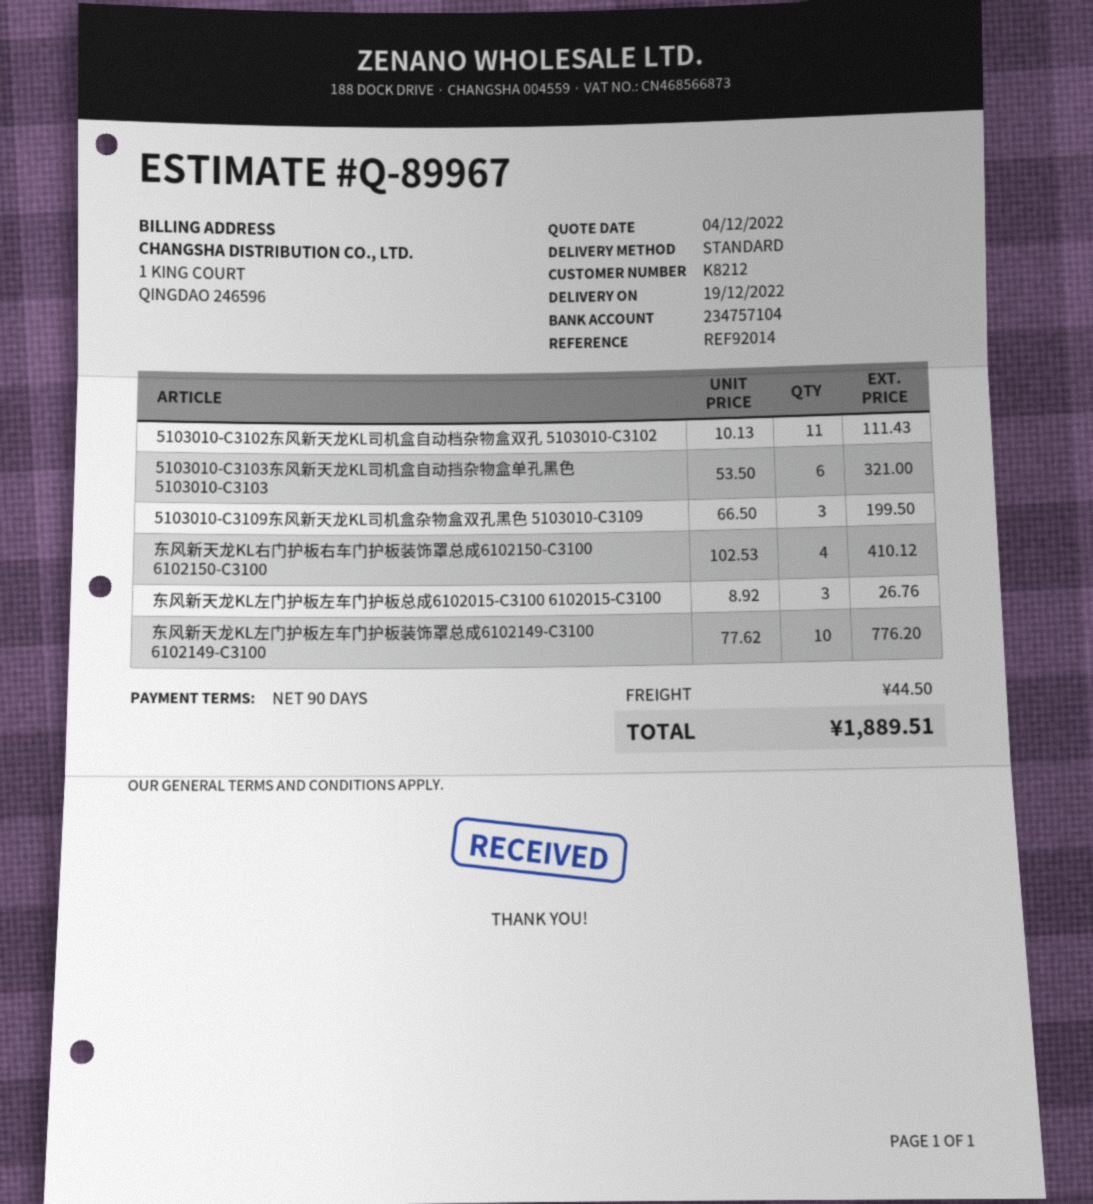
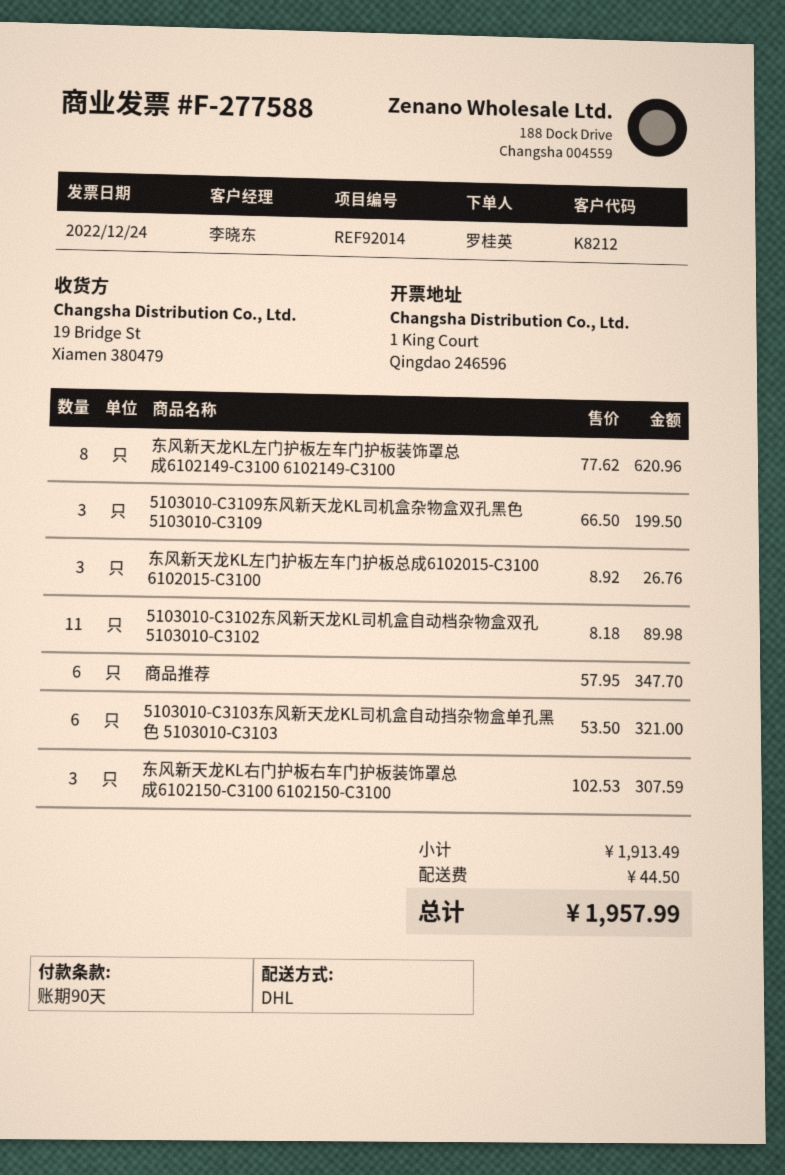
shipping method: standard -> DHL
5103010-C3102东风新天龙KL司机盒自动档杂物盒双孔 5103010-C3102: 11 x 10.13 = 111.43 -> 11 x 8.18 = 89.98
东风新天龙KL右门护板右车门护板装饰罩总成6102150-C3100 6102150-C3100: 4 x 102.53 = 410.12 -> 3 x 102.53 = 307.59
东风新天龙KL左门护板左车门护板装饰罩总成6102149-C3100 6102149-C3100: 10 x 77.62 = 776.20 -> 8 x 77.62 = 620.96
商品推荐: none -> 6 x 57.95 = 347.70
total: 1889.51 -> 1957.99

